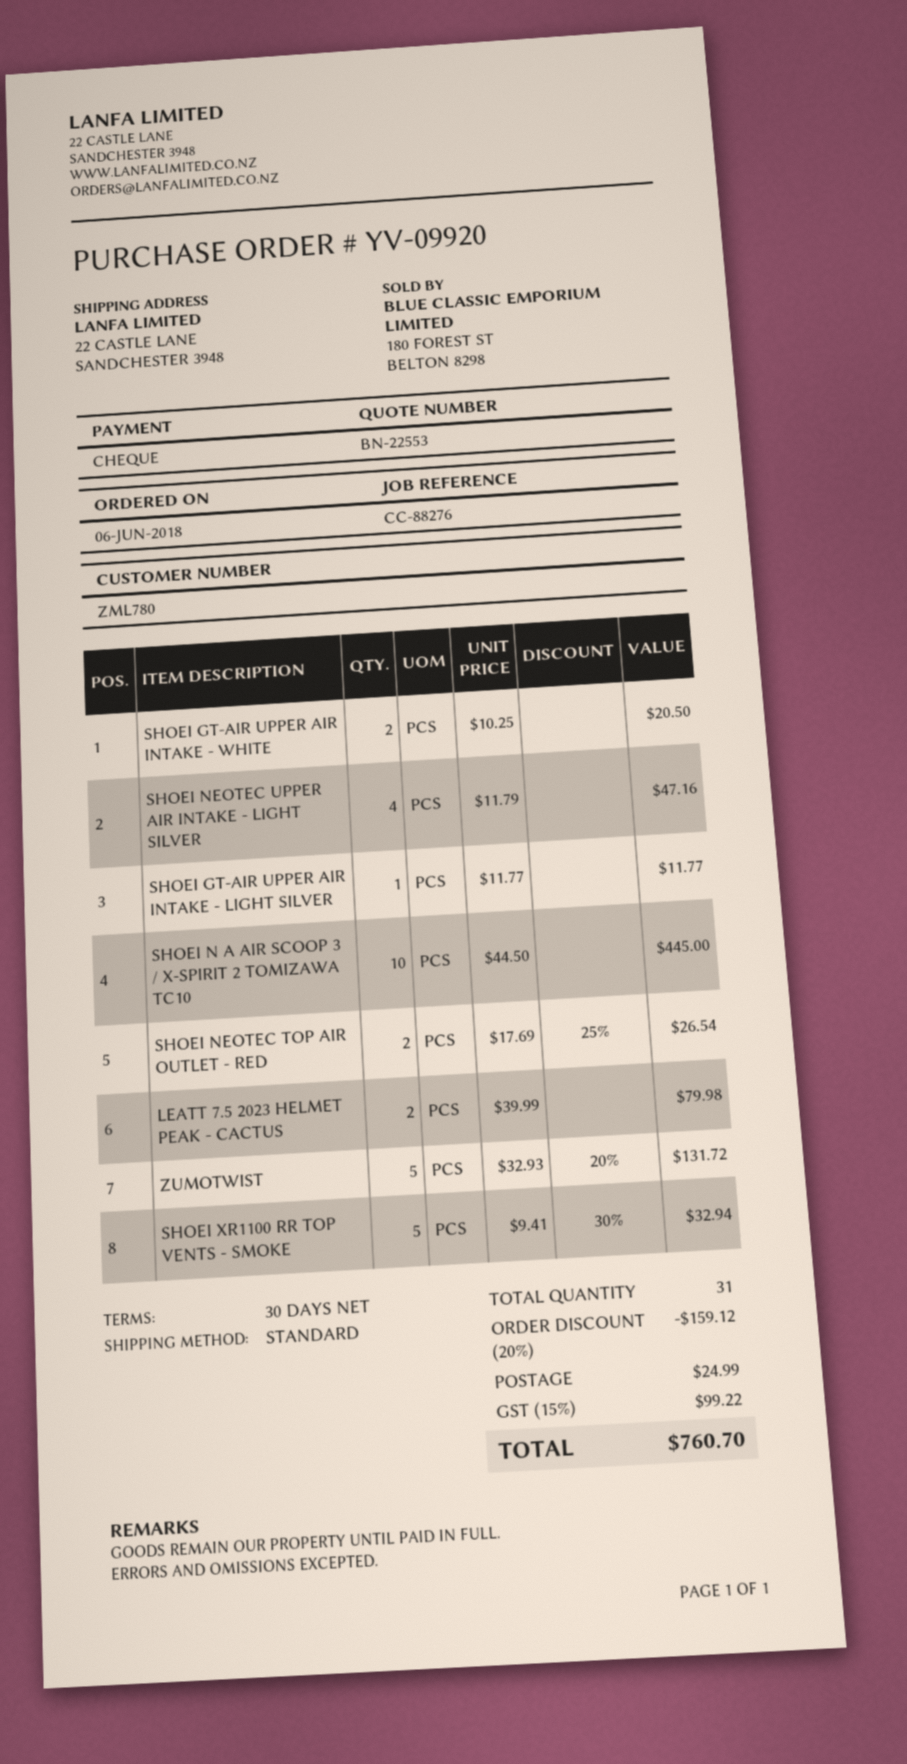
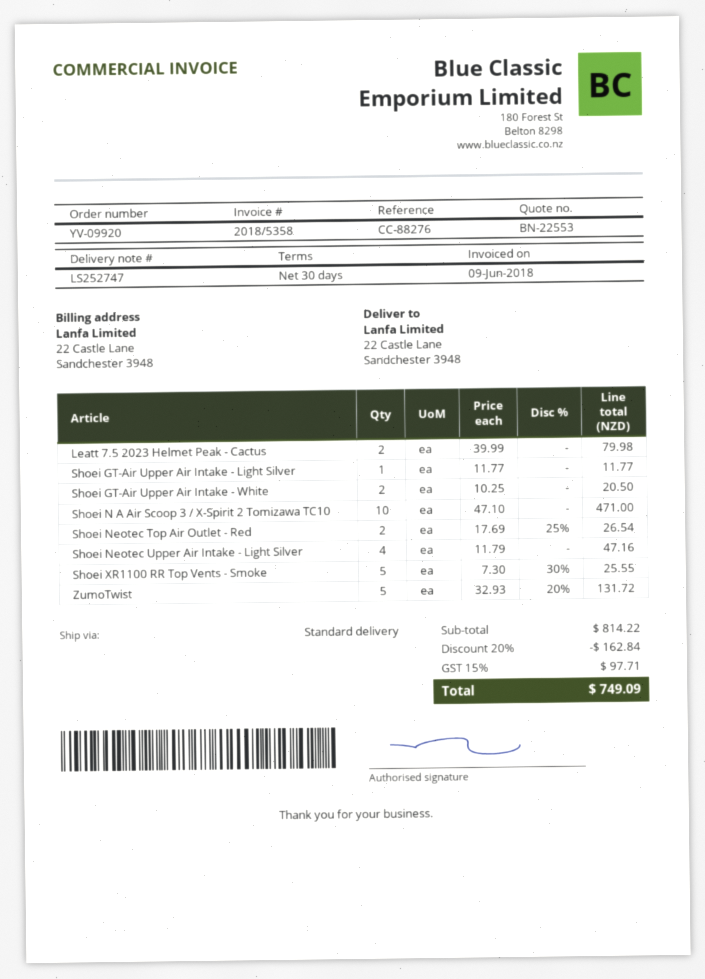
SHOEI N A AIR SCOOP 3 / X-SPIRIT 2 TOMIZAWA TC10: 10 x 44.50 = 445.00 -> 10 x 47.10 = 471.00
SHOEI XR1100 RR TOP VENTS - SMOKE: 5 x 9.41 - 30% = 32.94 -> 5 x 7.30 - 30% = 25.55
discount: 20% = 159.12 -> 20% = 162.84
shipping: 24.99 -> none
tax: 15% = 99.22 -> 15% = 97.71
total: 760.70 -> 749.09

